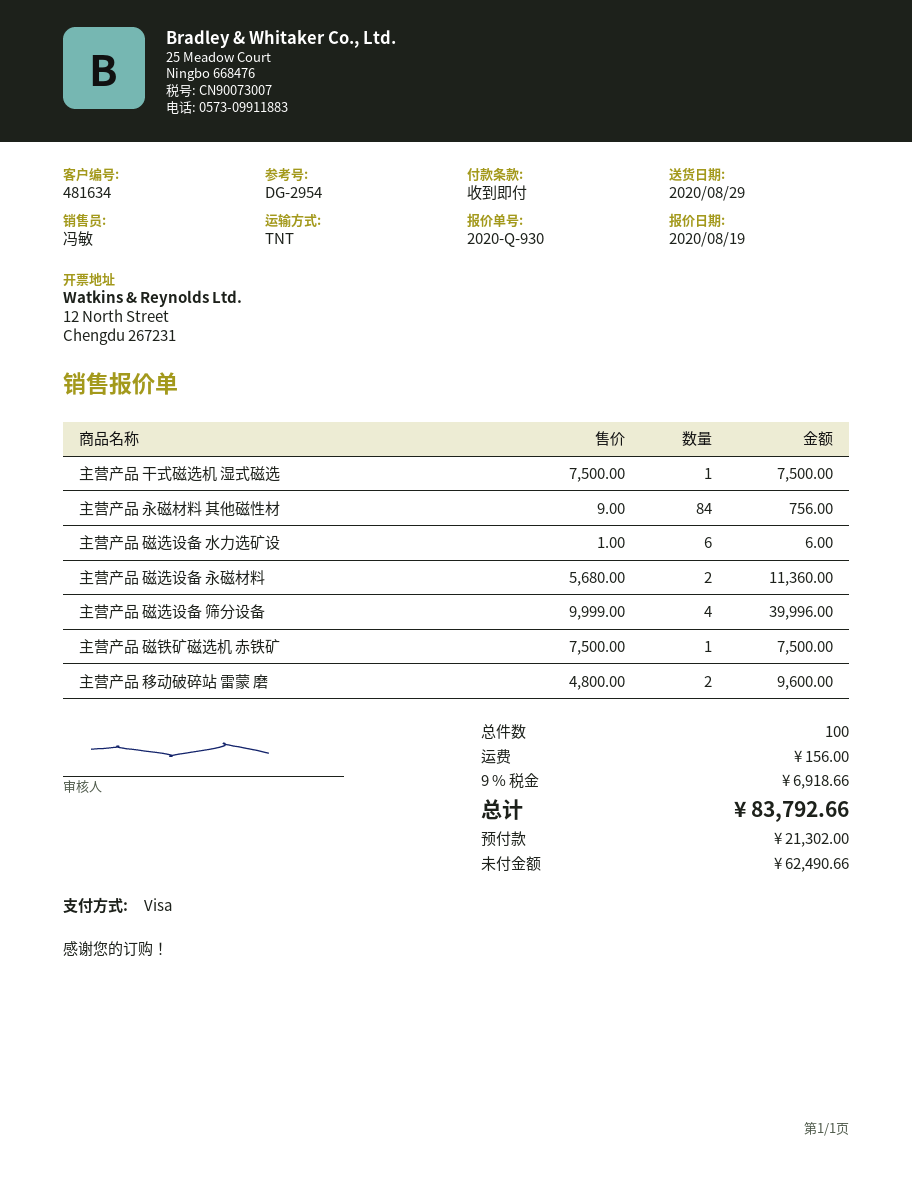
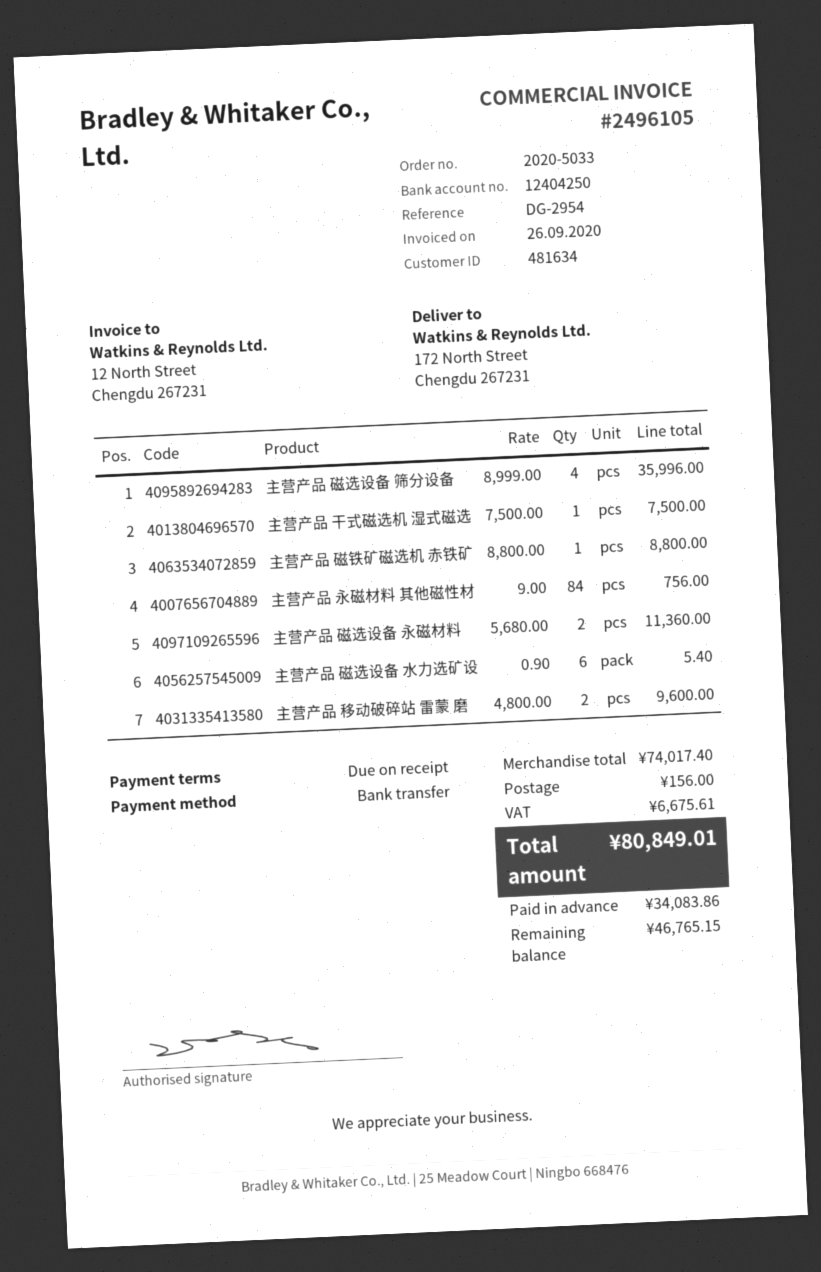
payment method: Visa -> bank transfer
主营产品 磁选设备 水力选矿设: 6 x 1.00 = 6.00 -> 6 x 0.90 = 5.40
主营产品 磁选设备 筛分设备: 4 x 9999.00 = 39996.00 -> 4 x 8999.00 = 35996.00
主营产品 磁铁矿磁选机 赤铁矿: 1 x 7500.00 = 7500.00 -> 1 x 8800.00 = 8800.00
tax: 6918.66 -> 6675.61
total: 83792.66 -> 80849.01
deposit: 21302.00 -> 34083.86
balance: 62490.66 -> 46765.15

